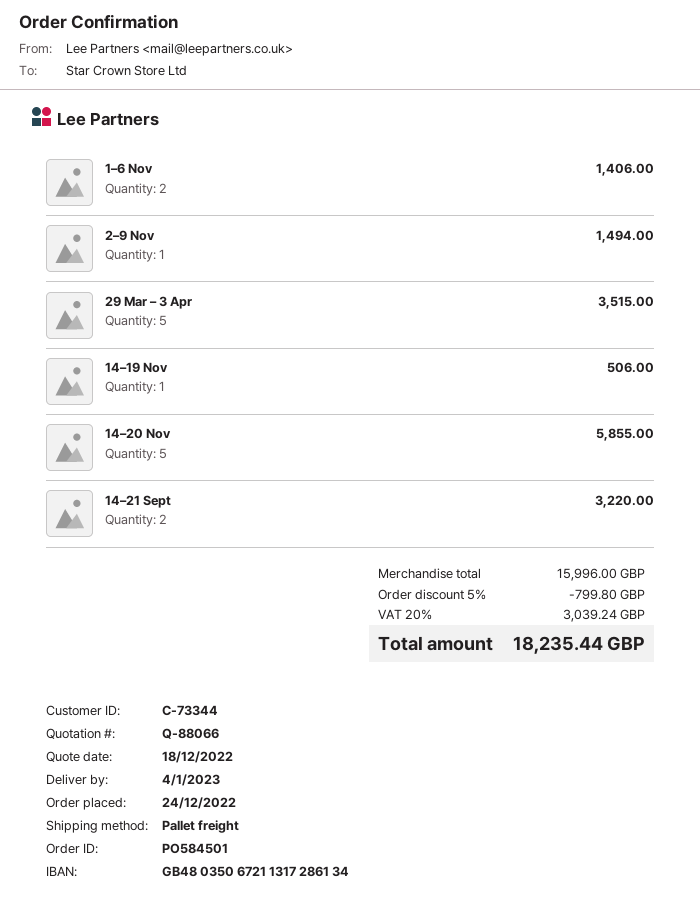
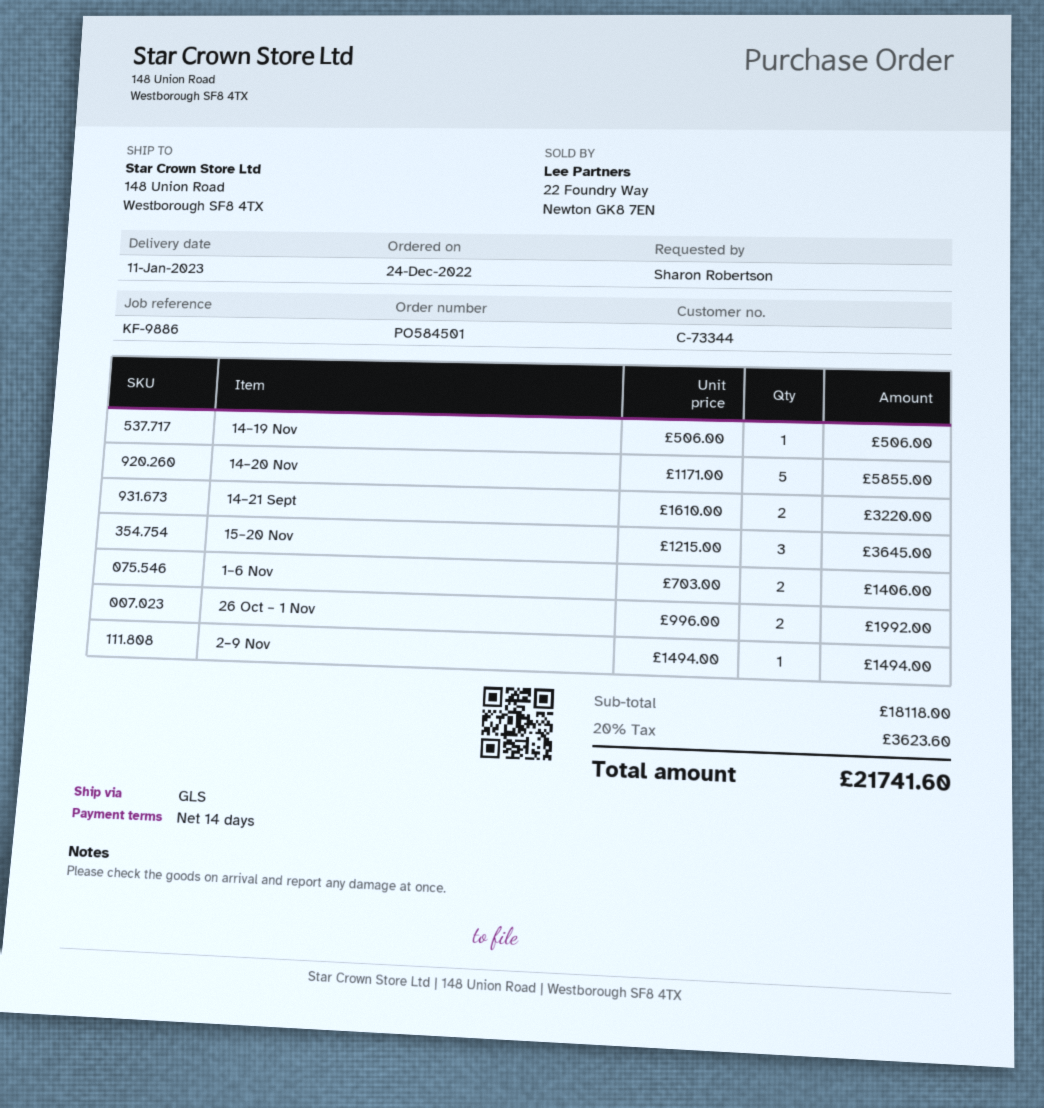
delivery date: 2023-01-04 -> 2023-01-11
shipping method: pallet freight -> GLS
29 Mar – 3 Apr: 5 for 3515.00 -> none
15–20 Nov: none -> 3 for 3645.00
26 Oct – 1 Nov: none -> 2 for 1992.00
subtotal: 15996.00 -> 18118.00
discount: 5% = 799.80 -> none
tax: 20% = 3039.24 -> 20% = 3623.60
total: 18235.44 -> 21741.60

